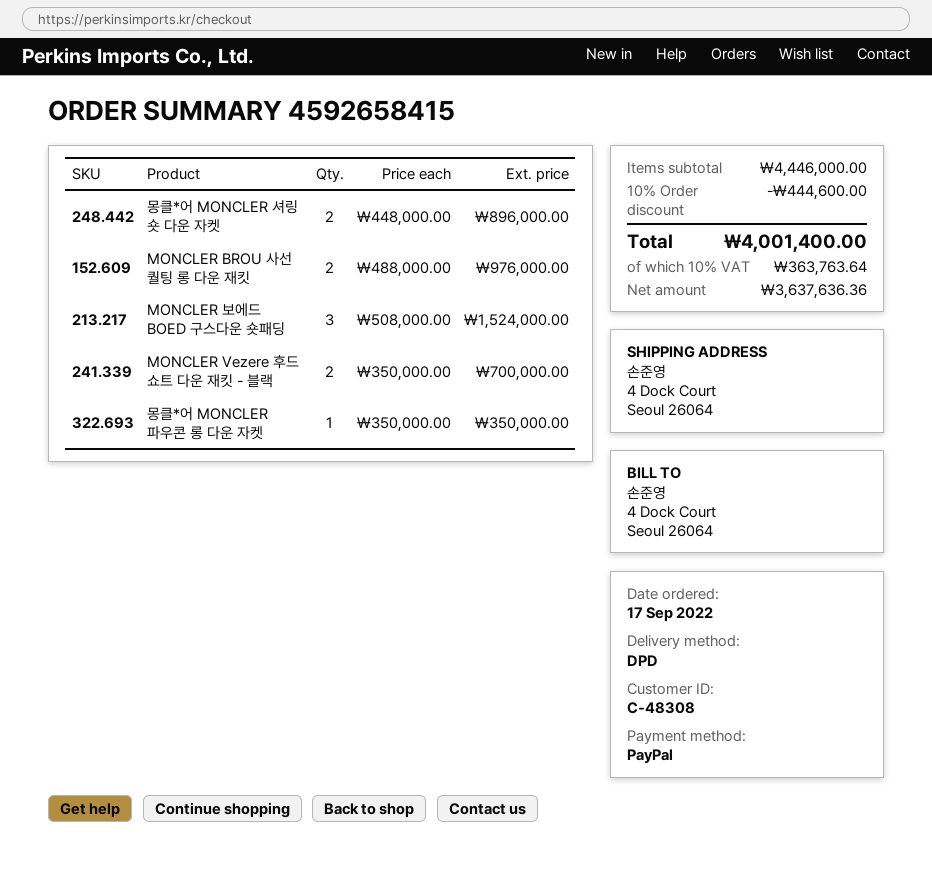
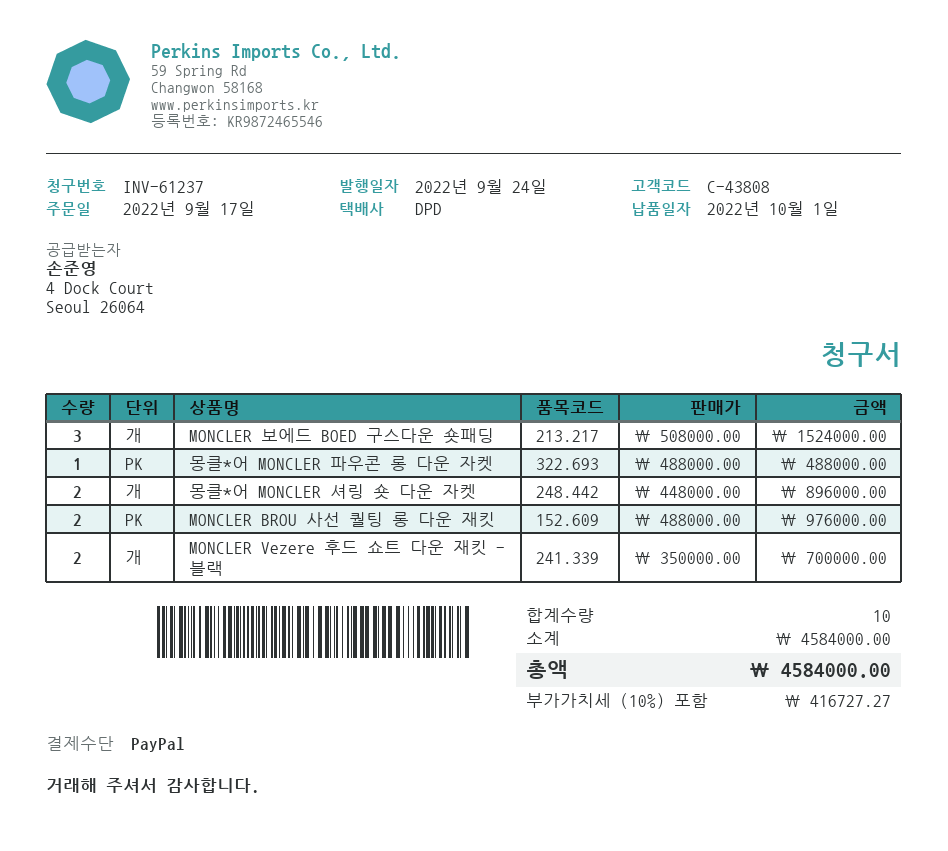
customer number: C-48308 -> C-43808
몽클*어 MONCLER 파우콘 롱 다운 자켓: 1 x 350000.00 = 350000.00 -> 1 x 488000.00 = 488000.00
subtotal: 4446000.00 -> 4584000.00
discount: 10% = 444600.00 -> none
tax: 10% = 363763.64 -> 10% = 416727.27
total: 4001400.00 -> 4584000.00

